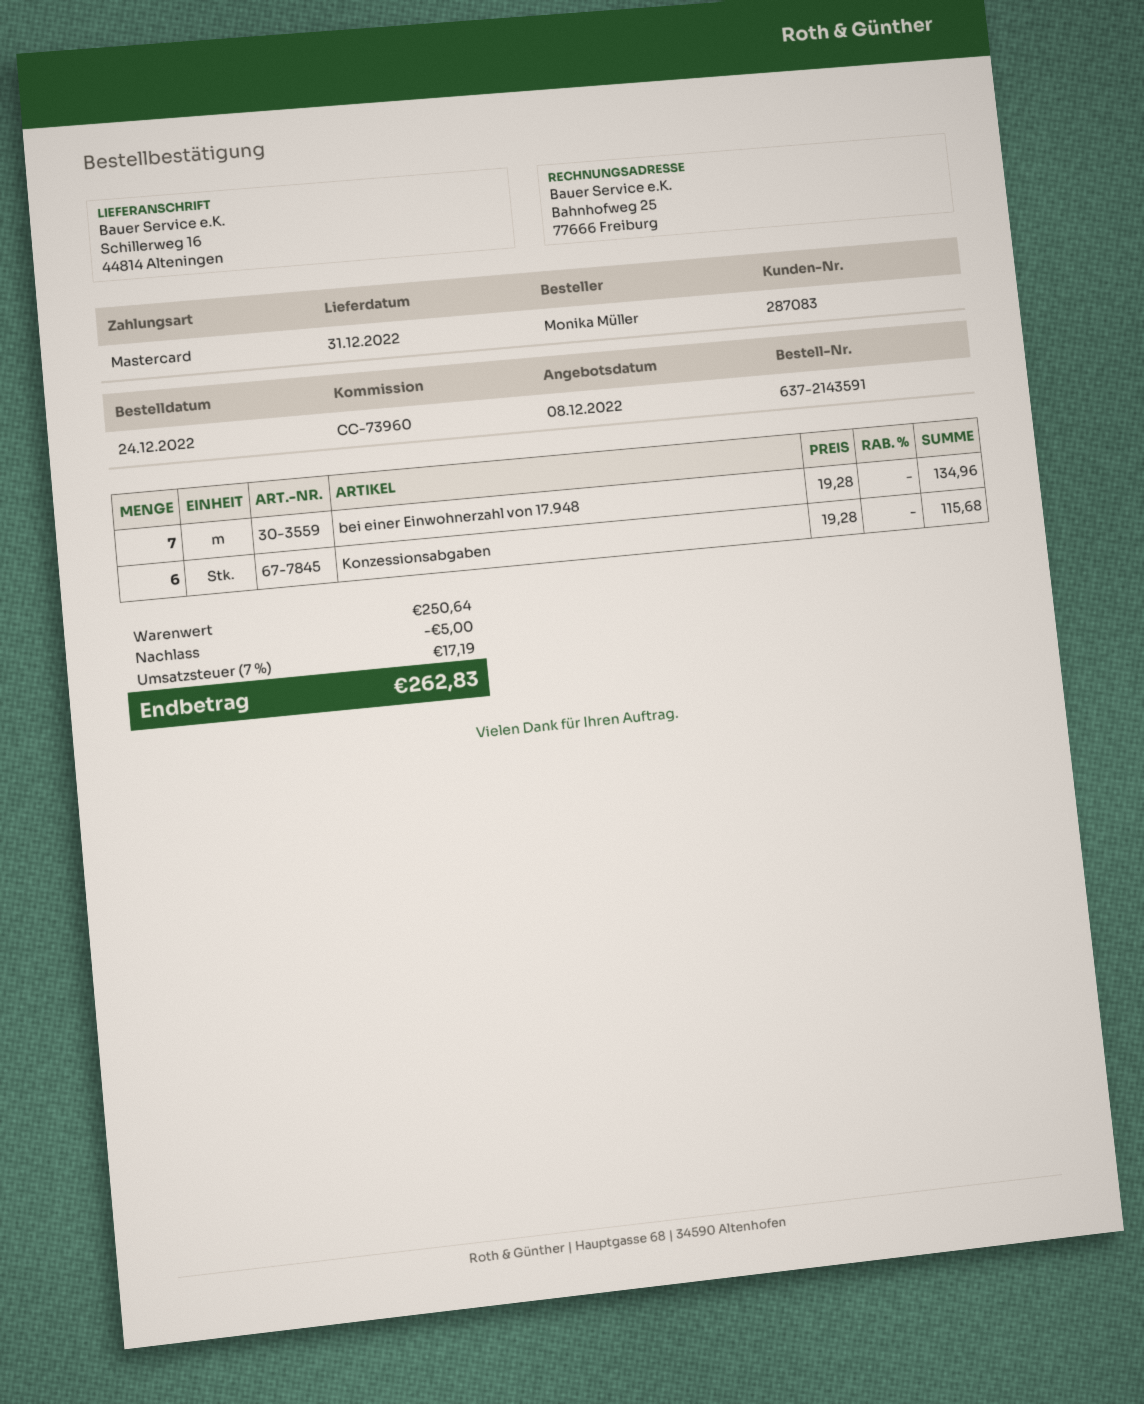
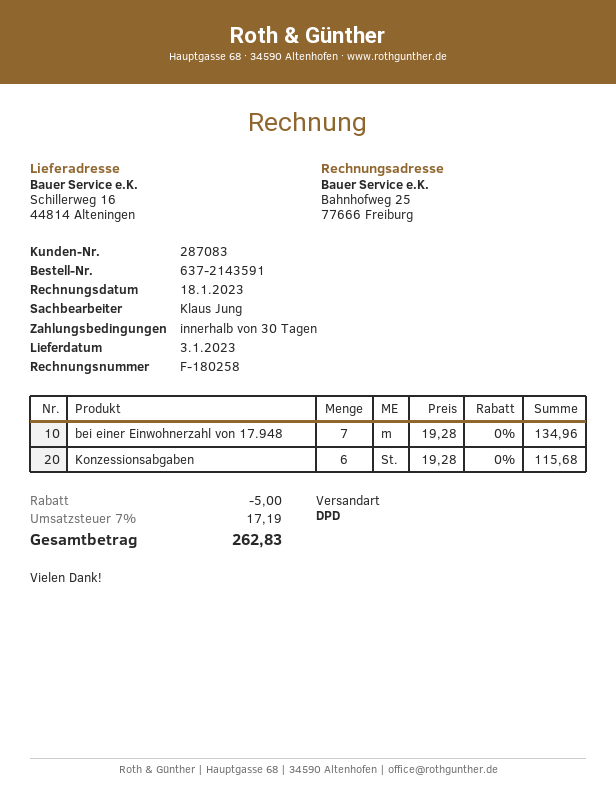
delivery date: 2022-12-31 -> 2023-01-03

